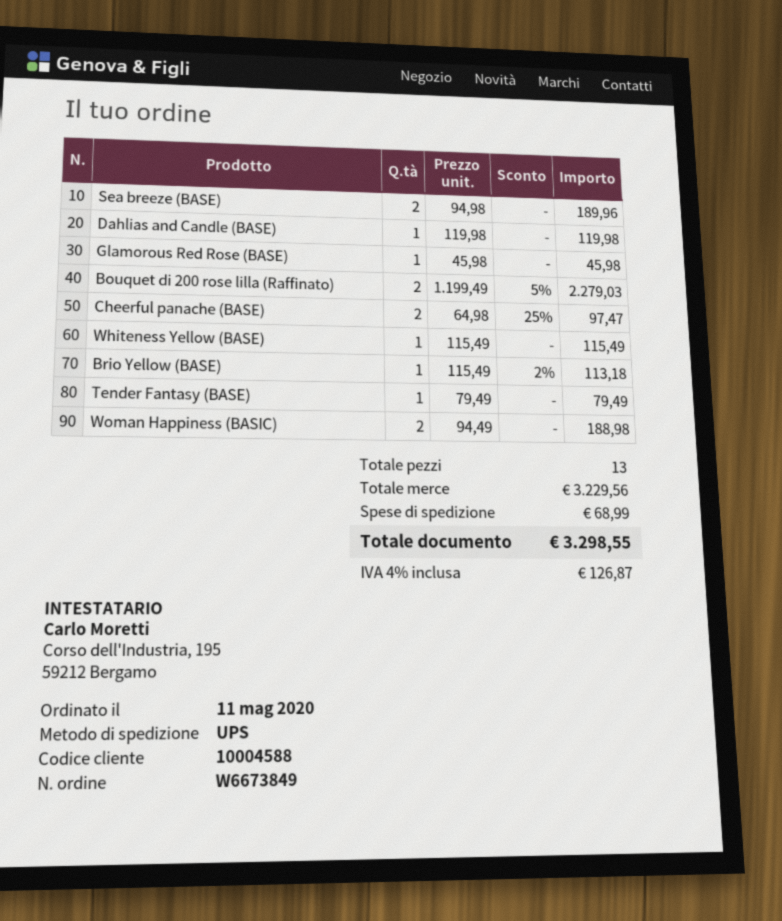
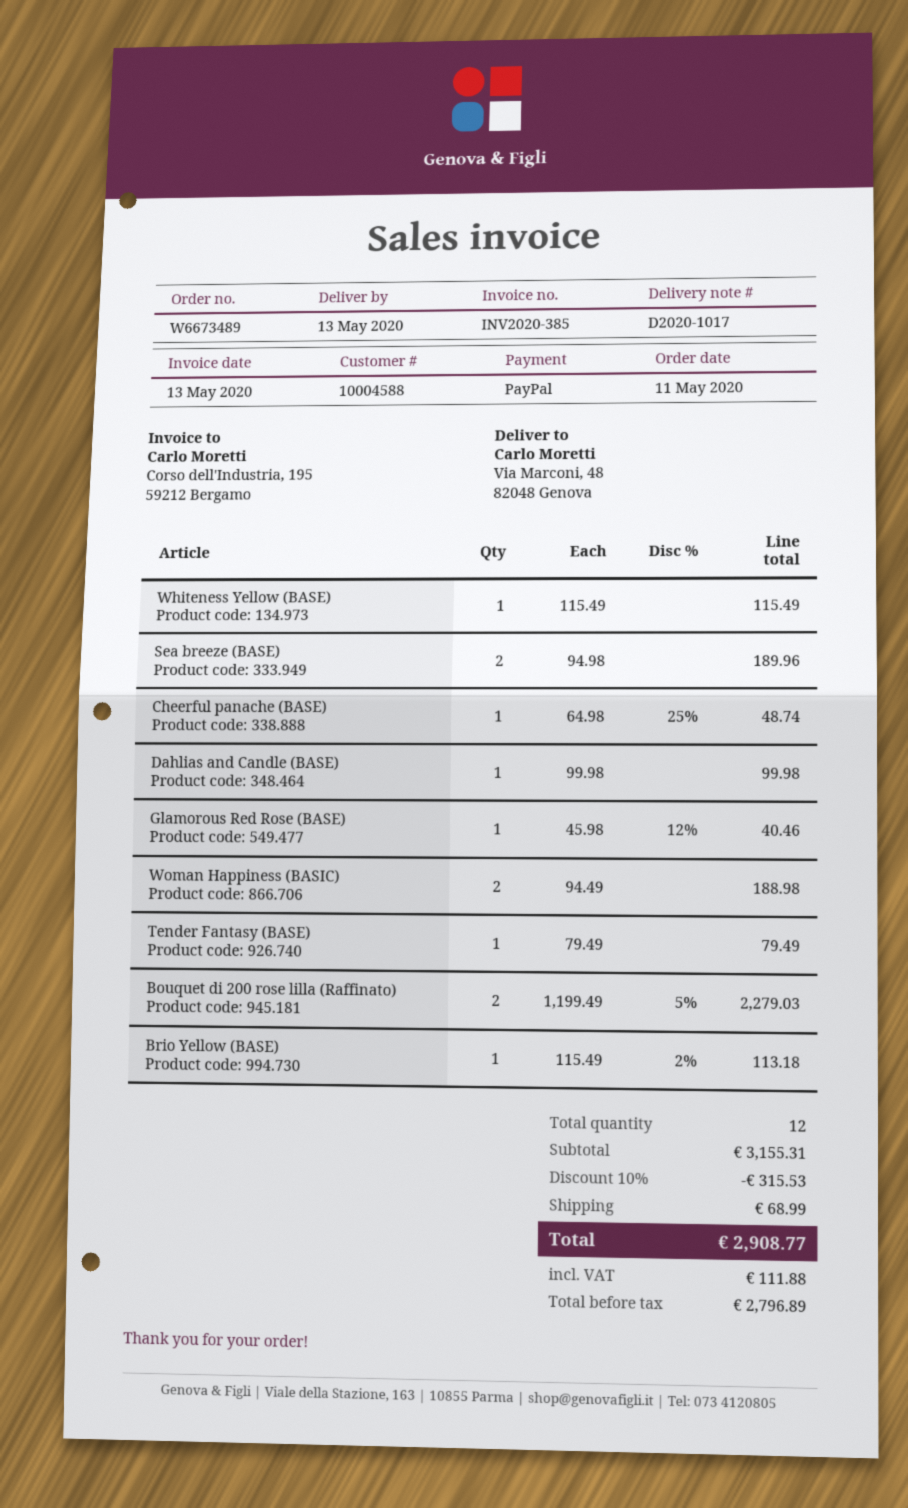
order number: W6673849 -> W6673489
Dahlias and Candle (BASE): 1 x 119.98 = 119.98 -> 1 x 99.98 = 99.98
Glamorous Red Rose (BASE): 1 x 45.98 = 45.98 -> 1 x 45.98 - 12% = 40.46
Cheerful panache (BASE): 2 x 64.98 - 25% = 97.47 -> 1 x 64.98 - 25% = 48.74
total quantity: 13 -> 12
subtotal: 3229.56 -> 3155.31
discount: none -> 10% = 315.53
tax: 126.87 -> 111.88
total: 3298.55 -> 2908.77

